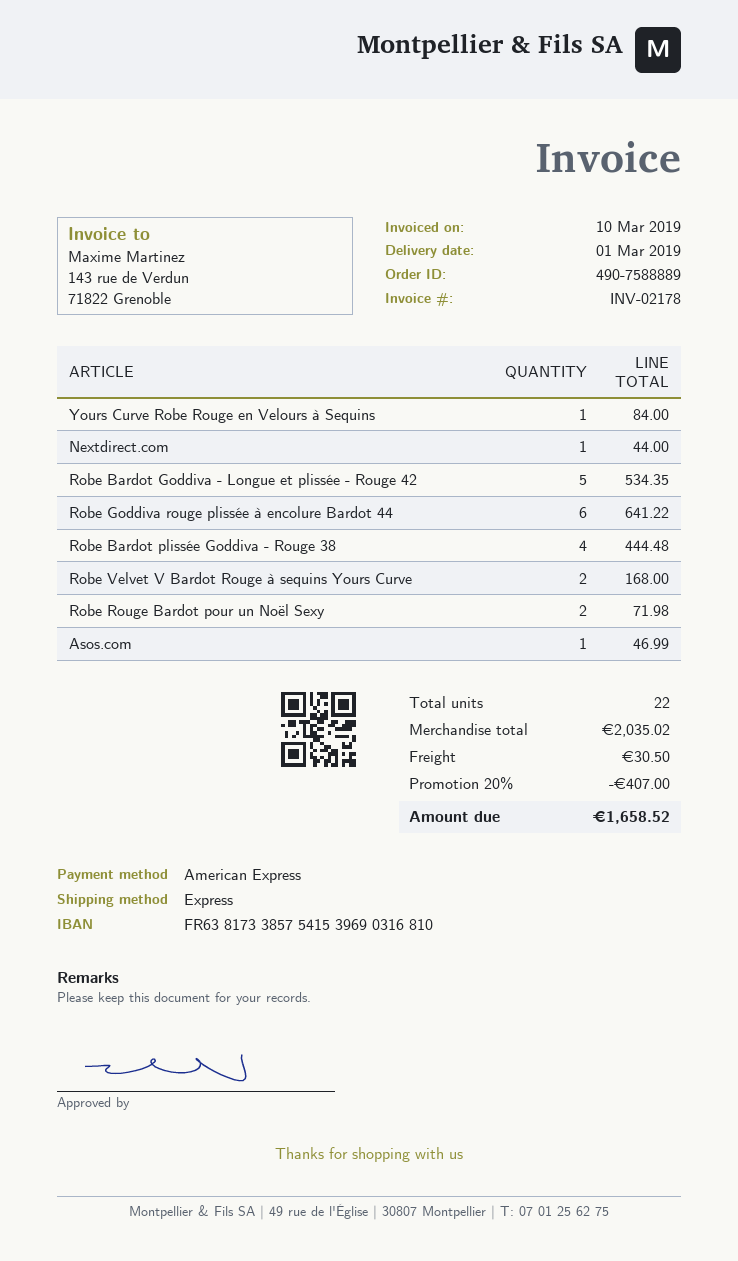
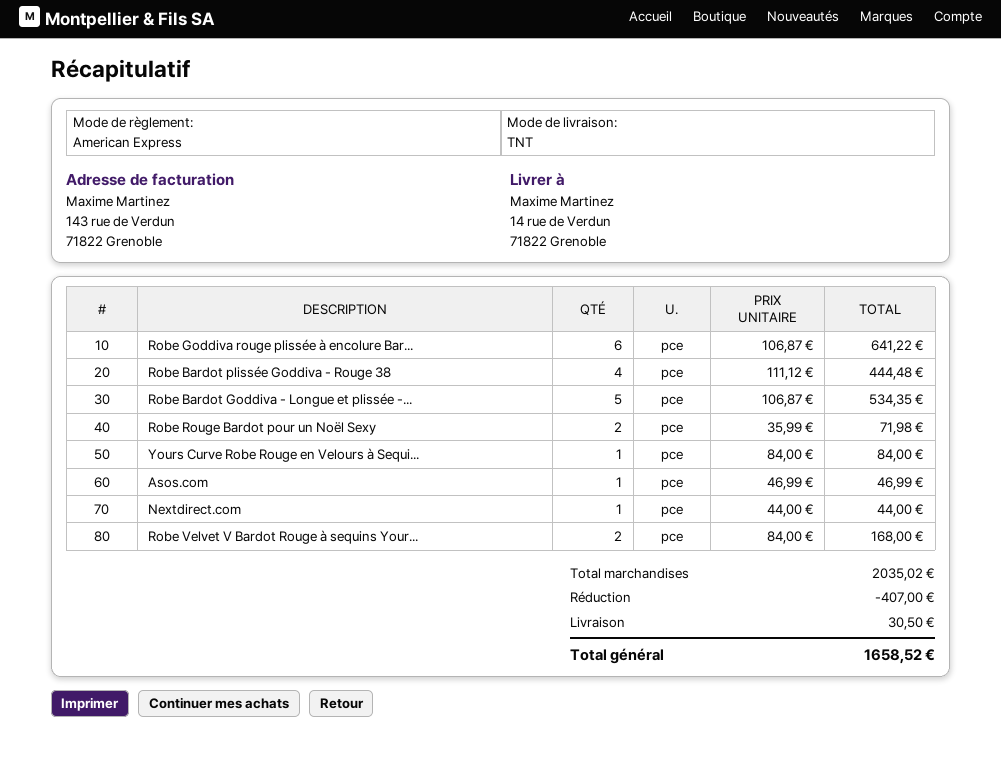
shipping method: express -> TNT

